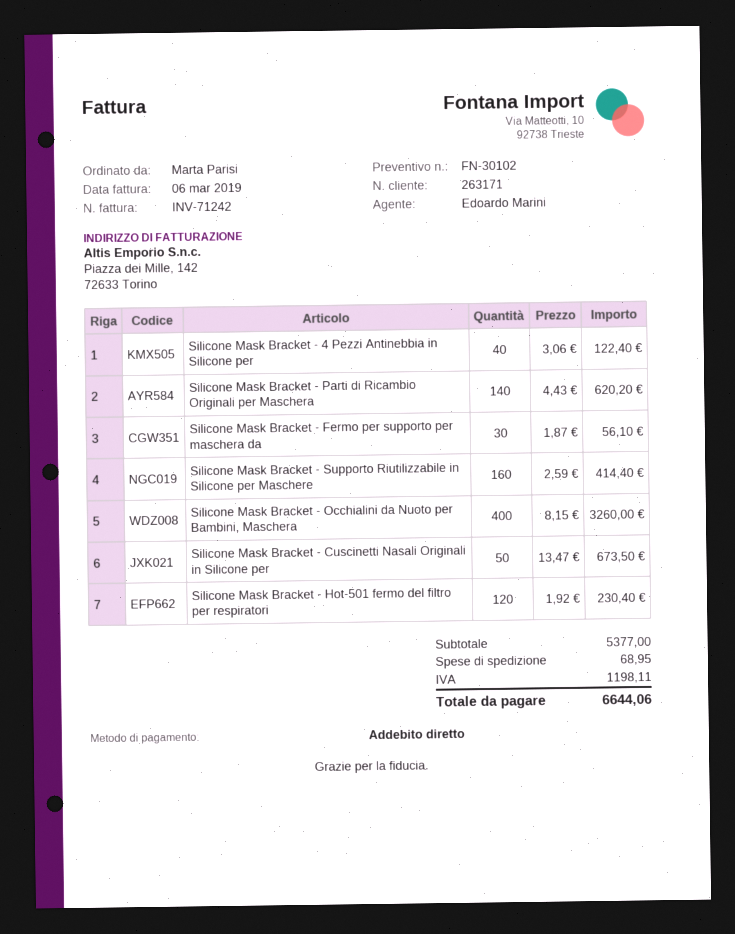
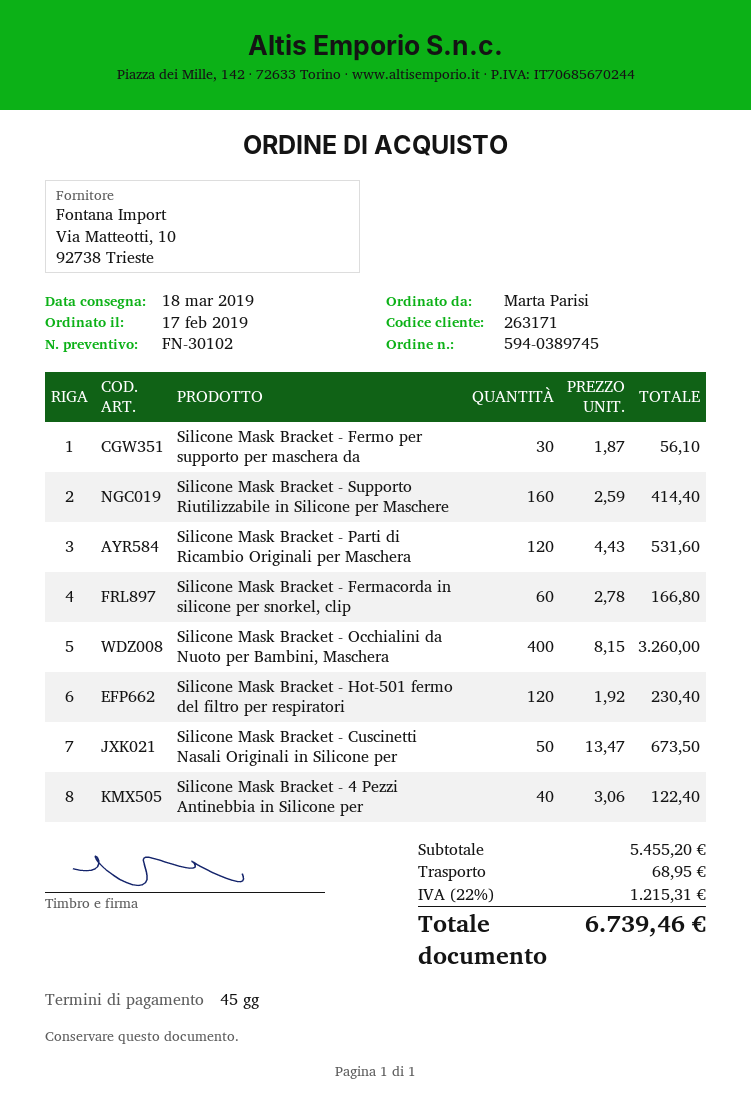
Silicone Mask Bracket - Parti di Ricambio Originali per Maschera: 140 x 4.43 = 620.20 -> 120 x 4.43 = 531.60
Silicone Mask Bracket - Fermacorda in silicone per snorkel, clip: none -> 60 x 2.78 = 166.80
subtotal: 5377.00 -> 5455.20
tax: 1198.11 -> 1215.31
total: 6644.06 -> 6739.46

